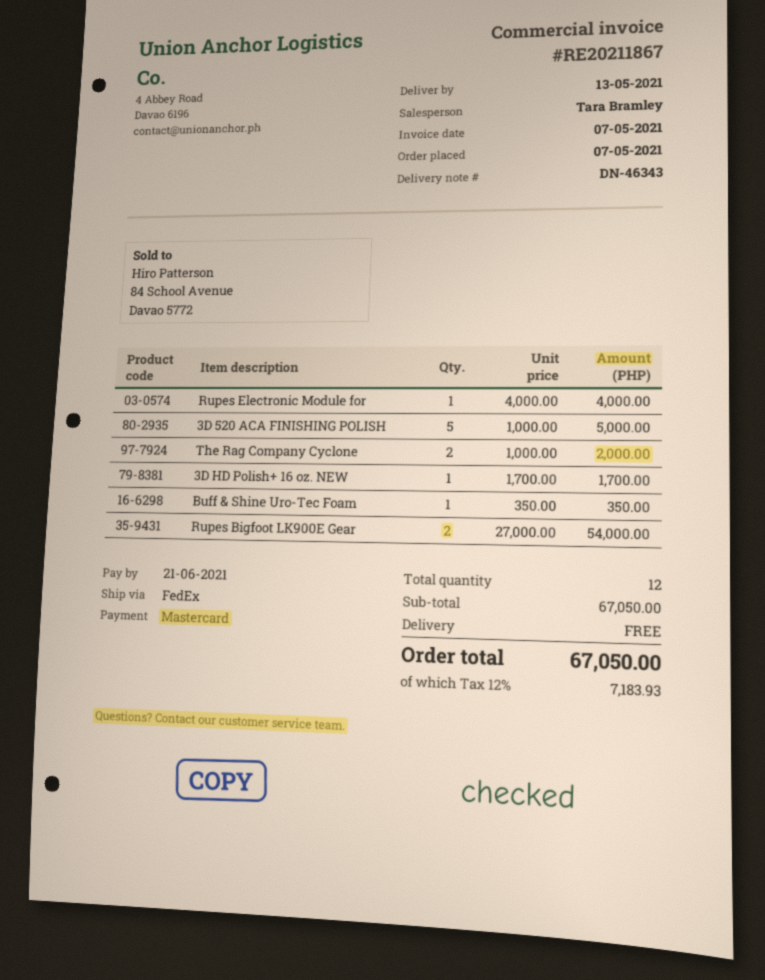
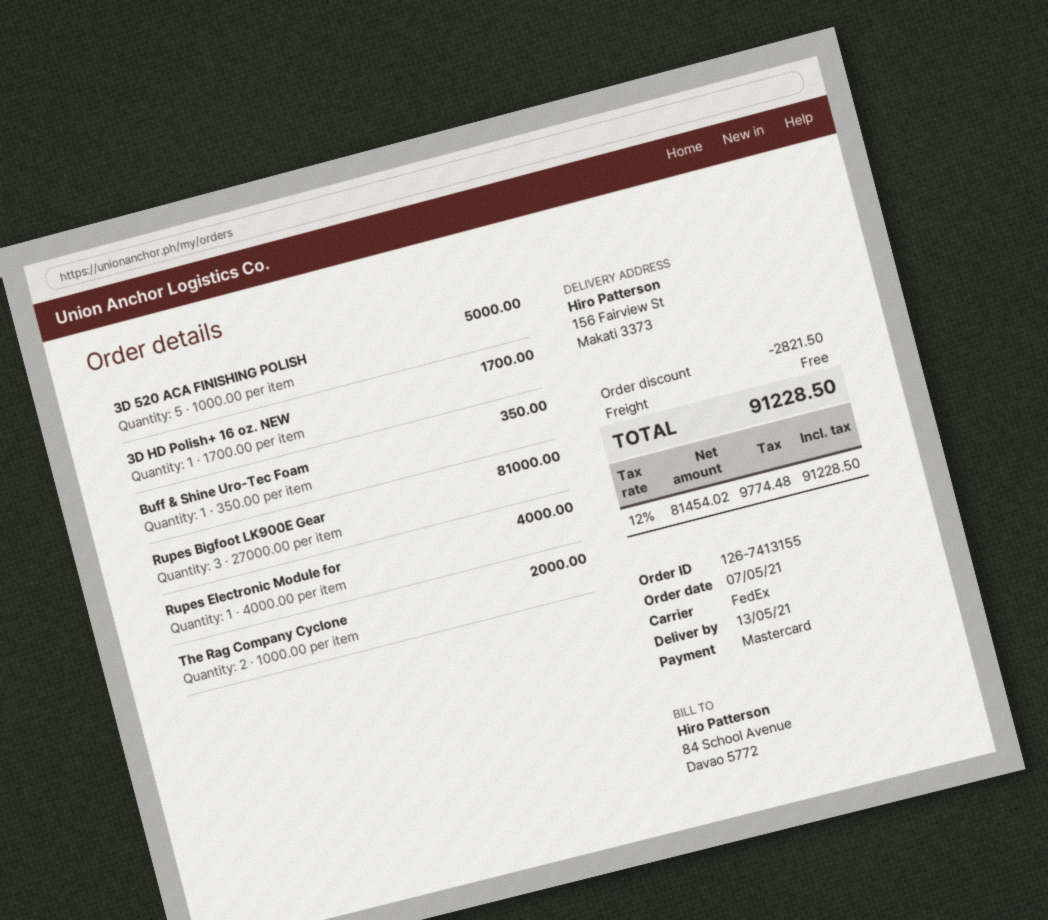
Rupes Bigfoot LK900E Gear: 2 x 27000.00 = 54000.00 -> 3 x 27000.00 = 81000.00
discount: none -> 2821.50
tax: 12% = 7183.93 -> 12% = 9774.48
total: 67050.00 -> 91228.50

